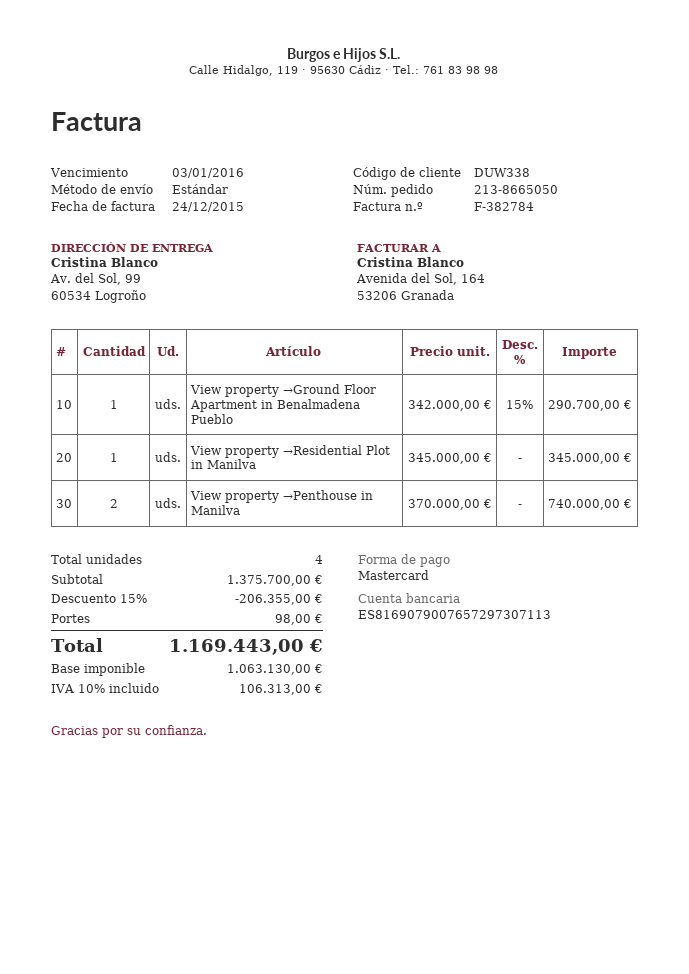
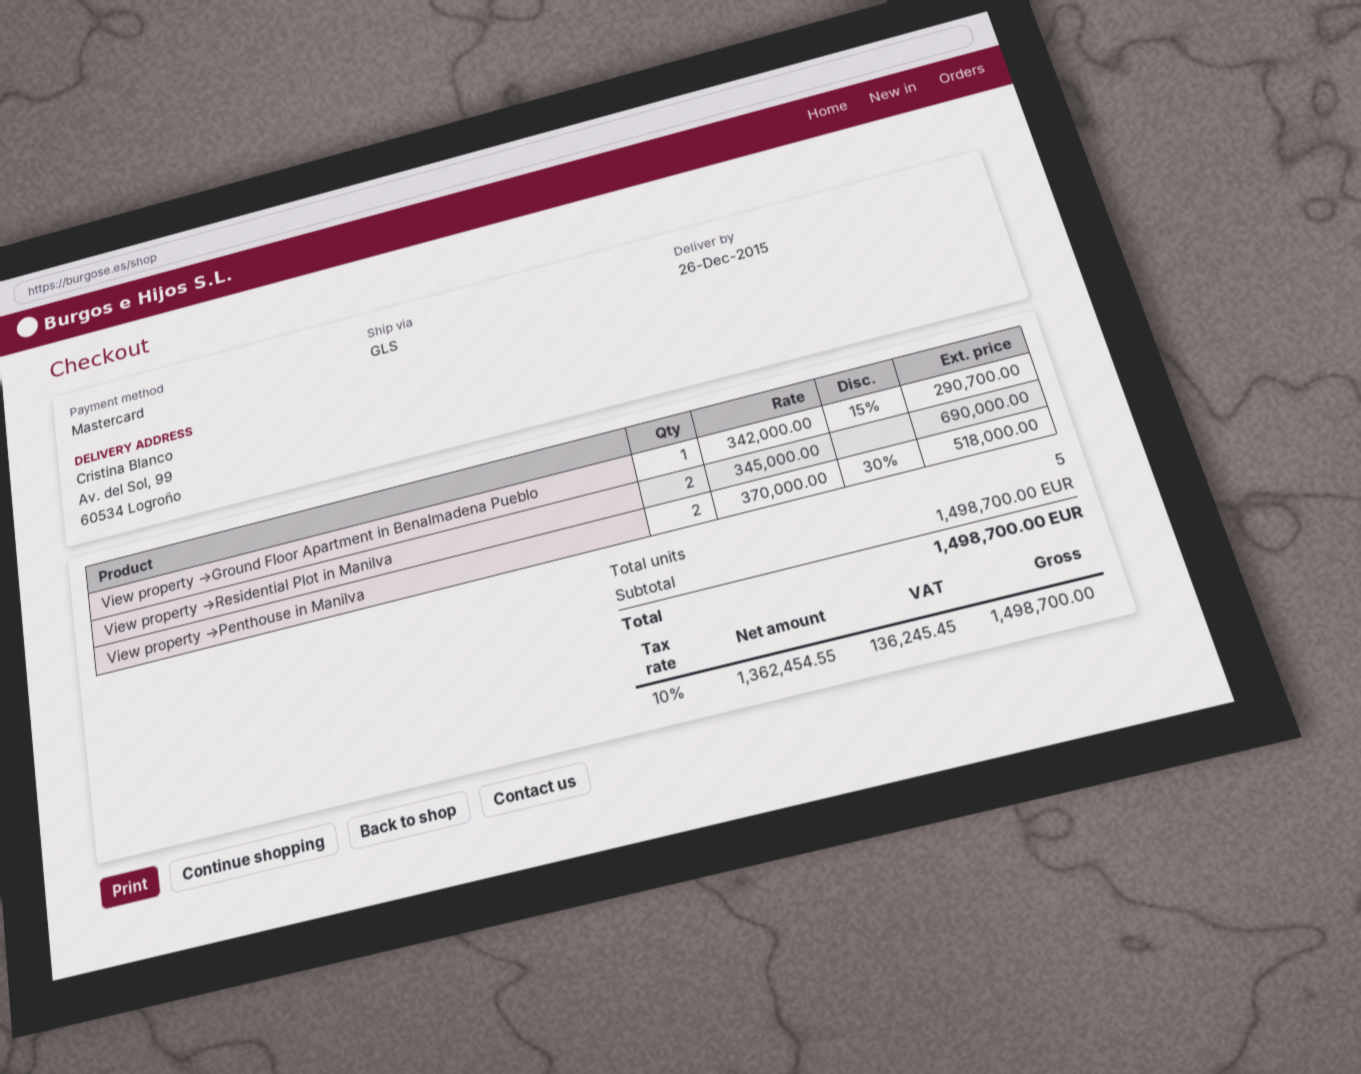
shipping method: standard -> GLS
View property →Residential Plot in Manilva: 1 x 345000.00 = 345000.00 -> 2 x 345000.00 = 690000.00
View property →Penthouse in Manilva: 2 x 370000.00 = 740000.00 -> 2 x 370000.00 - 30% = 518000.00
total quantity: 4 -> 5
subtotal: 1375700.00 -> 1498700.00
discount: 15% = 206355.00 -> none
shipping: 98.00 -> none
net: 1063130.00 -> 1362454.55
tax: 10% = 106313.00 -> 10% = 136245.45
total: 1169443.00 -> 1498700.00

